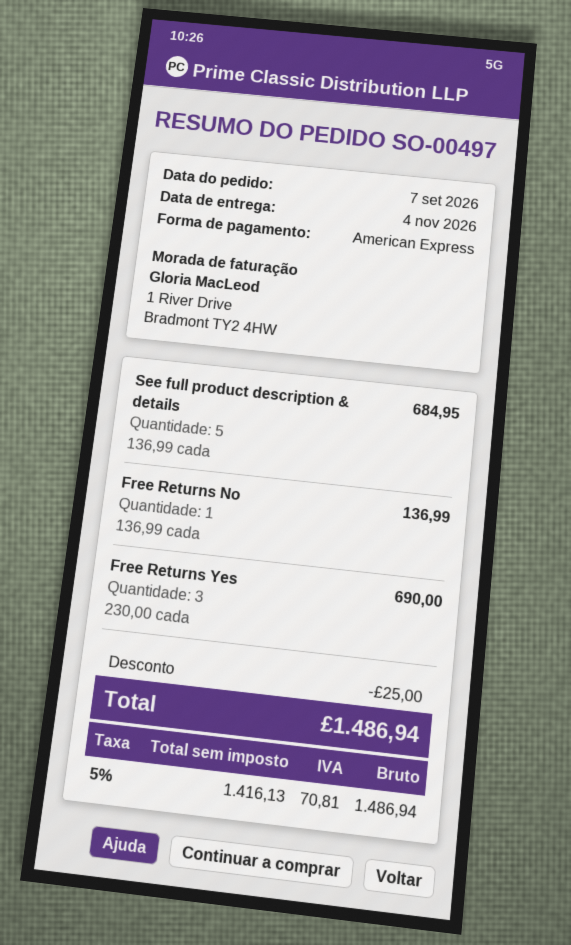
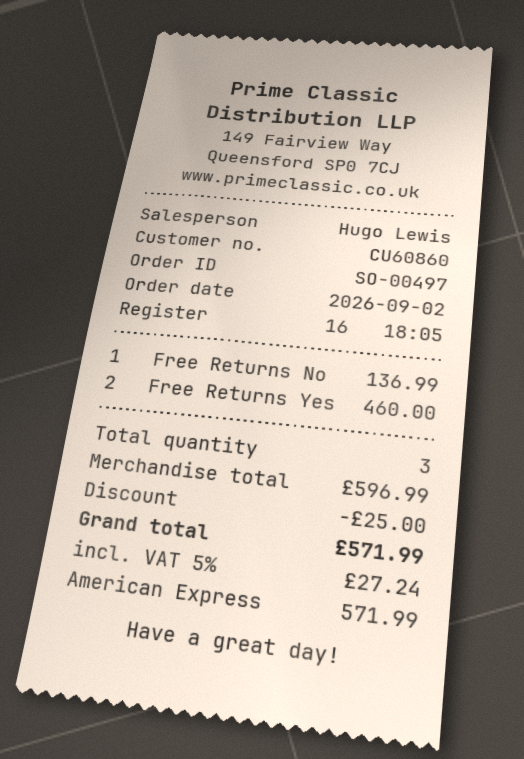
order date: 2026-09-07 -> 2026-09-02
See full product description & details: 5 for 684.95 -> none
Free Returns Yes: 3 for 690.00 -> 2 for 460.00
tax: 5% = 70.81 -> 5% = 27.24
total: 1486.94 -> 571.99

